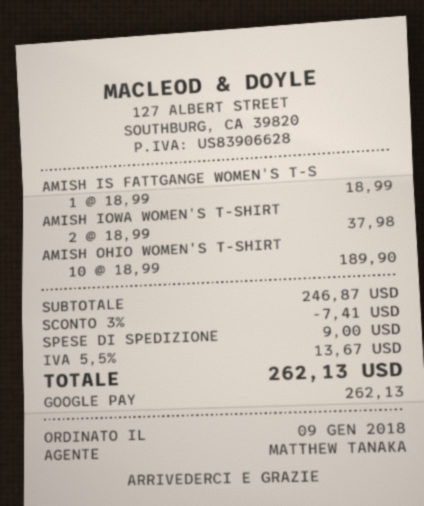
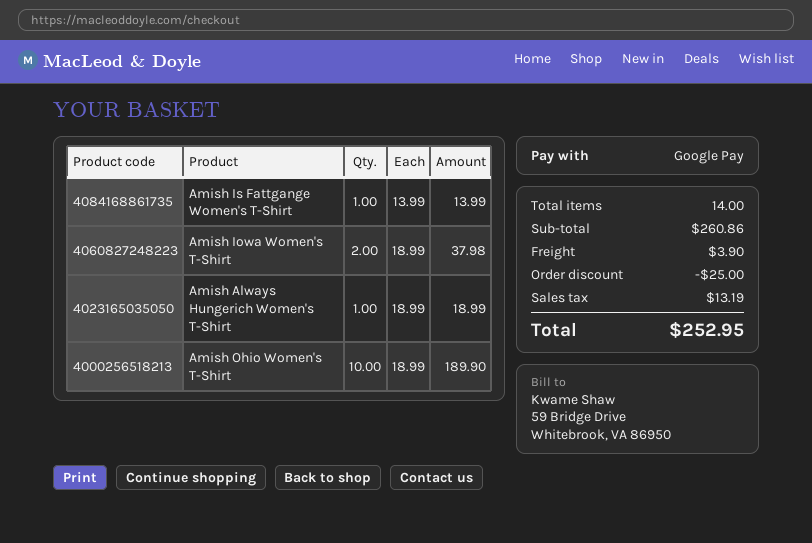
AMISH IS FATTGANGE WOMEN'S T-S: 1 x 18.99 = 18.99 -> 1 x 13.99 = 13.99
Amish Always Hungerich Women's T-Shirt: none -> 1 x 18.99 = 18.99
subtotal: 246.87 -> 260.86
discount: 7.41 -> 25.00
shipping: 9.00 -> 3.90
tax: 13.67 -> 13.19
total: 262.13 -> 252.95

